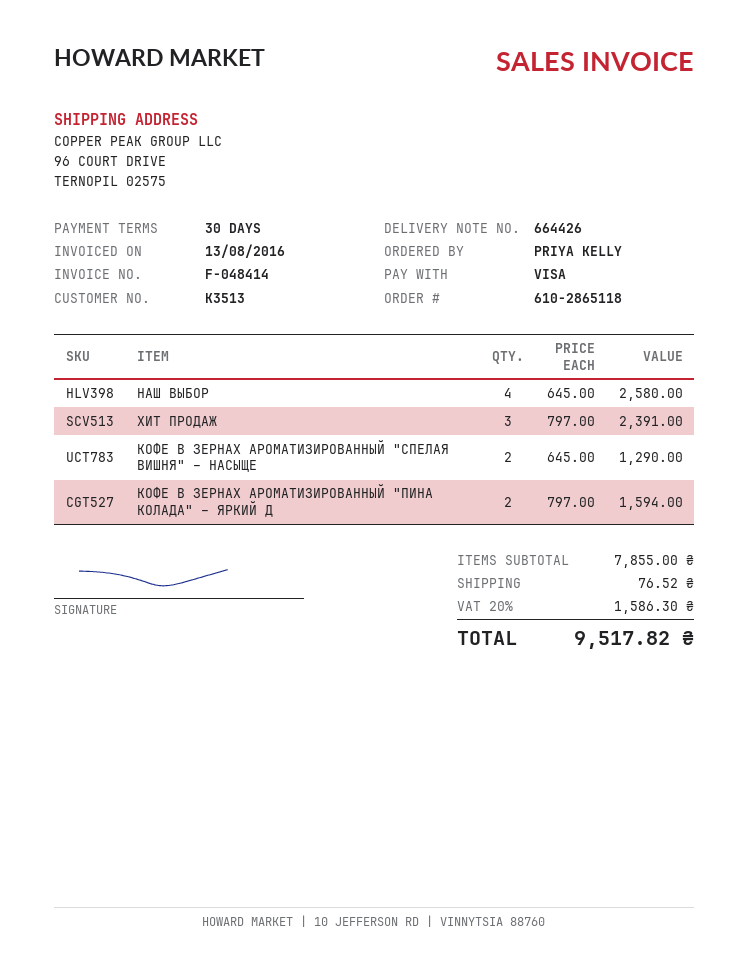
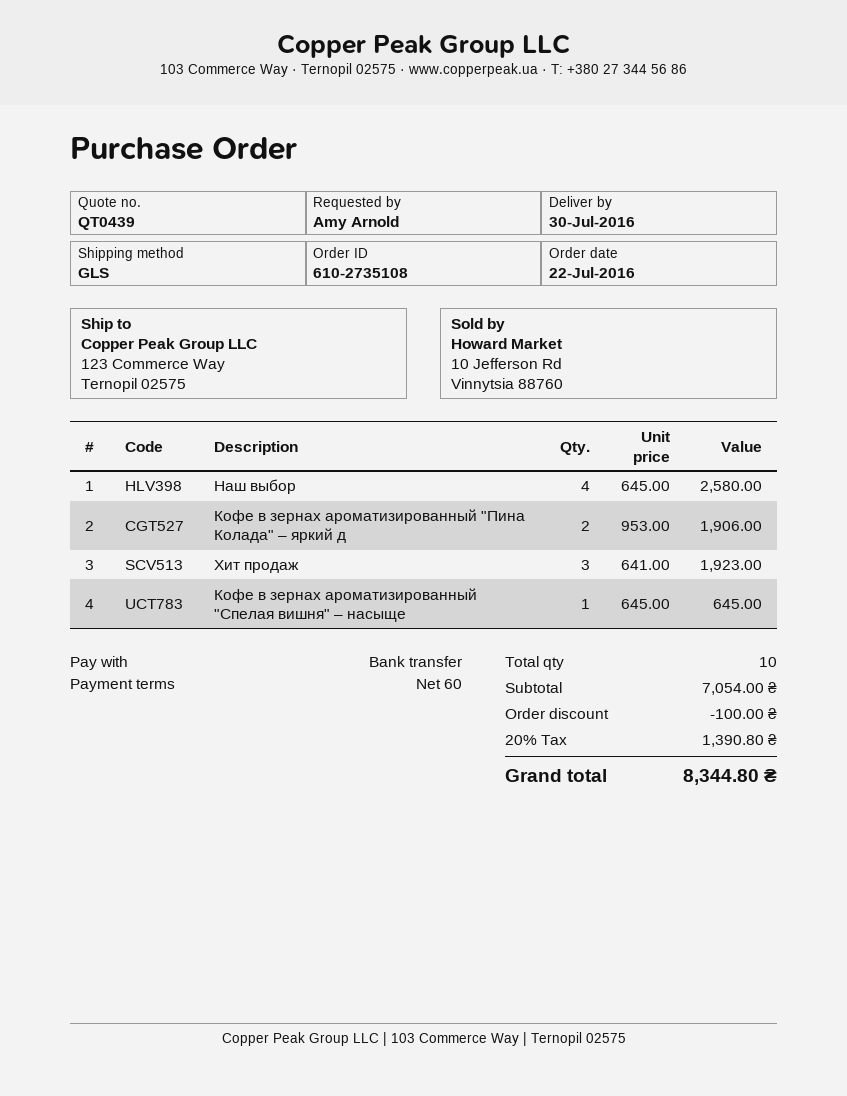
order number: 610-2865118 -> 610-2735108
payment terms: 30 days -> 60 days
ordered by: PRIYA KELLY -> Amy Arnold
payment method: Visa -> bank transfer
ship to: 96 COURT DRIVE, TERNOPIL 02575 -> 123 Commerce Way, Ternopil 02575
ХИТ ПРОДАЖ: 3 x 797.00 = 2391.00 -> 3 x 641.00 = 1923.00
КОФЕ В ЗЕРНАХ АРОМАТИЗИРОВАННЫЙ "СПЕЛАЯ ВИШНЯ" – НАСЫЩЕ: 2 x 645.00 = 1290.00 -> 1 x 645.00 = 645.00
КОФЕ В ЗЕРНАХ АРОМАТИЗИРОВАННЫЙ "ПИНА КОЛАДА" – ЯРКИЙ Д: 2 x 797.00 = 1594.00 -> 2 x 953.00 = 1906.00
subtotal: 7855.00 -> 7054.00
discount: none -> 100.00
shipping: 76.52 -> none
tax: 20% = 1586.30 -> 20% = 1390.80
total: 9517.82 -> 8344.80

